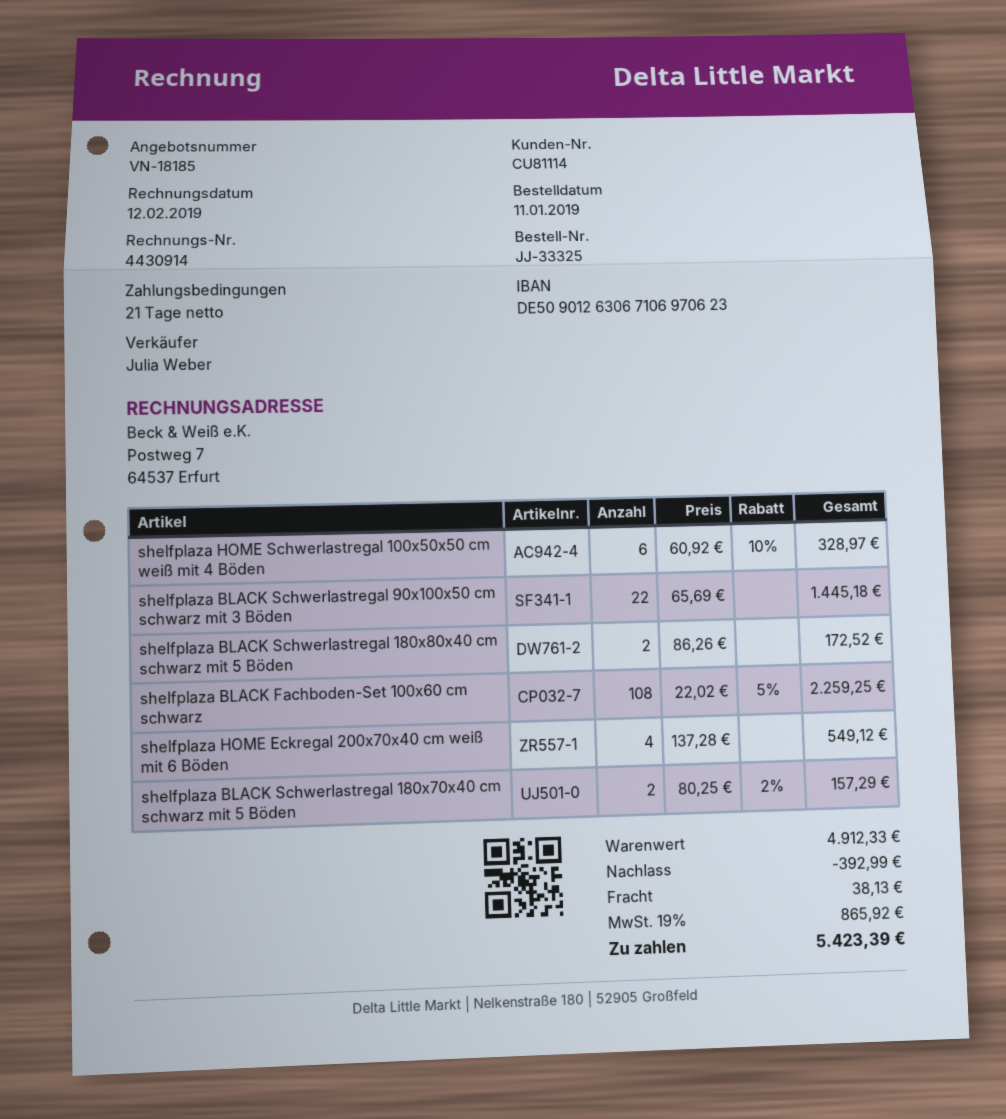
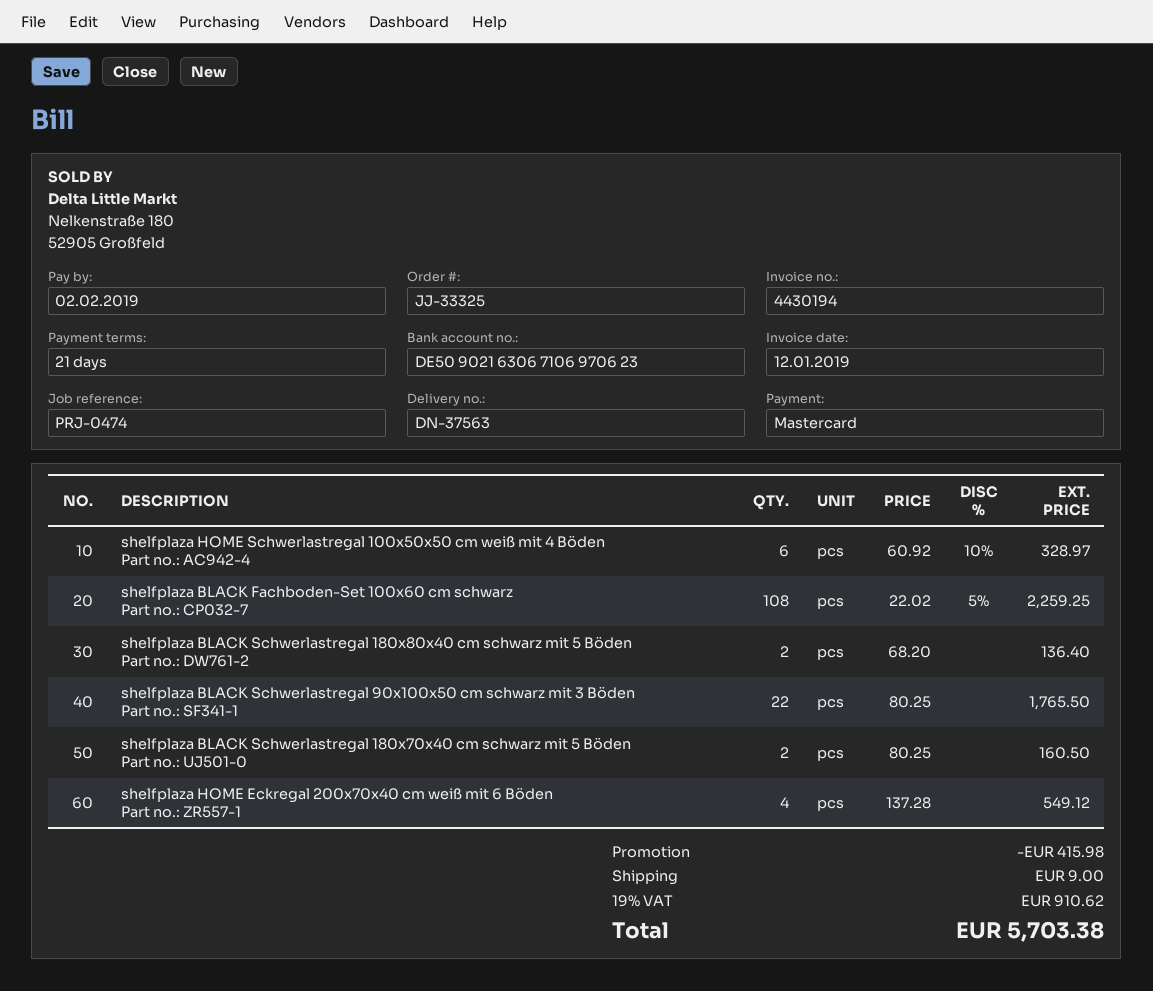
invoice number: 4430914 -> 4430194
invoice date: 2019-02-12 -> 2019-01-12
bank account: DE50901263067106970623 -> DE50902163067106970623
shelfplaza BLACK Schwerlastregal 90x100x50 cm schwarz mit 3 Böden: 22 x 65.69 = 1445.18 -> 22 x 80.25 = 1765.50
shelfplaza BLACK Schwerlastregal 180x80x40 cm schwarz mit 5 Böden: 2 x 86.26 = 172.52 -> 2 x 68.20 = 136.40
shelfplaza BLACK Schwerlastregal 180x70x40 cm schwarz mit 5 Böden: 2 x 80.25 - 2% = 157.29 -> 2 x 80.25 = 160.50
discount: 392.99 -> 415.98
shipping: 38.13 -> 9.00
tax: 19% = 865.92 -> 19% = 910.62
total: 5423.39 -> 5703.38

